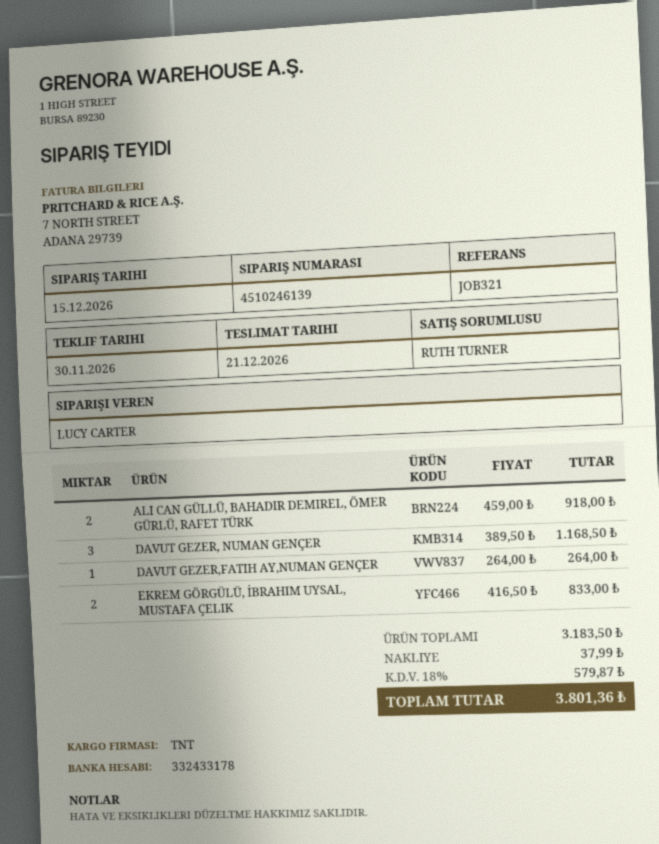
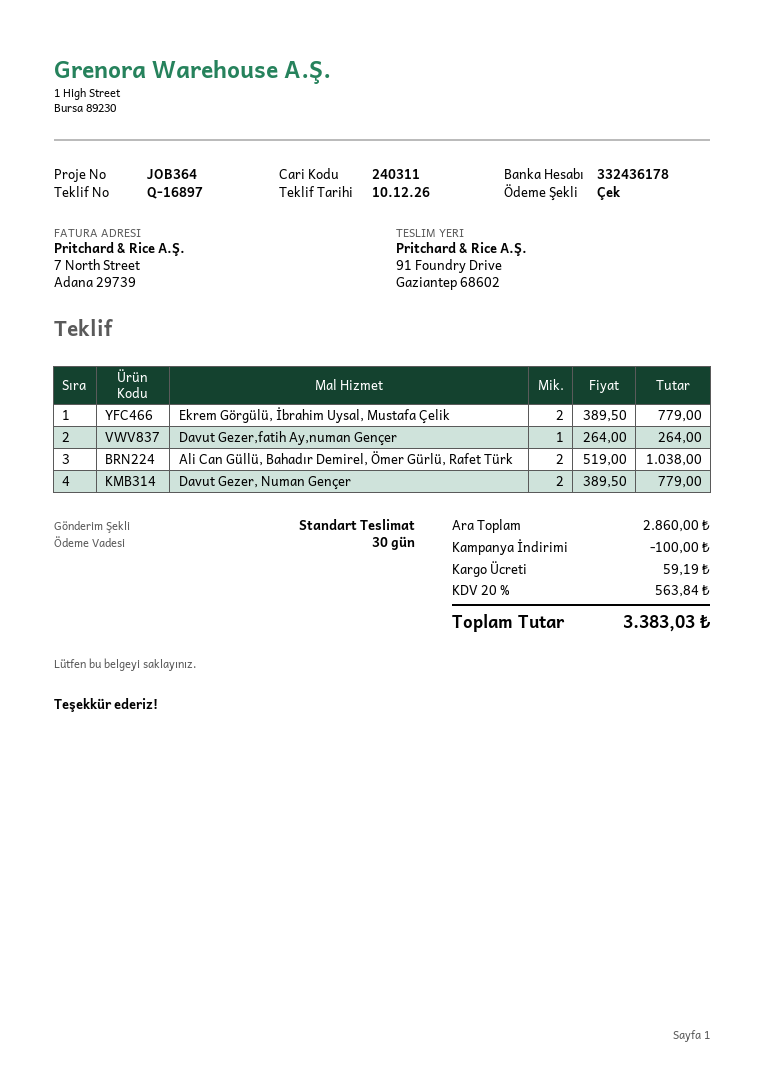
quote date: 2026-11-30 -> 2026-12-10
reference: JOB321 -> JOB364
bank account: 332433178 -> 332436178
shipping method: TNT -> standard
ALI CAN GÜLLÜ, BAHADIR DEMIREL, ÖMER GÜRLÜ, RAFET TÜRK: 2 x 459.00 = 918.00 -> 2 x 519.00 = 1038.00
DAVUT GEZER, NUMAN GENÇER: 3 x 389.50 = 1168.50 -> 2 x 389.50 = 779.00
EKREM GÖRGÜLÜ, İBRAHIM UYSAL, MUSTAFA ÇELIK: 2 x 416.50 = 833.00 -> 2 x 389.50 = 779.00
subtotal: 3183.50 -> 2860.00
discount: none -> 100.00
shipping: 37.99 -> 59.19
tax: 18% = 579.87 -> 20% = 563.84
total: 3801.36 -> 3383.03

